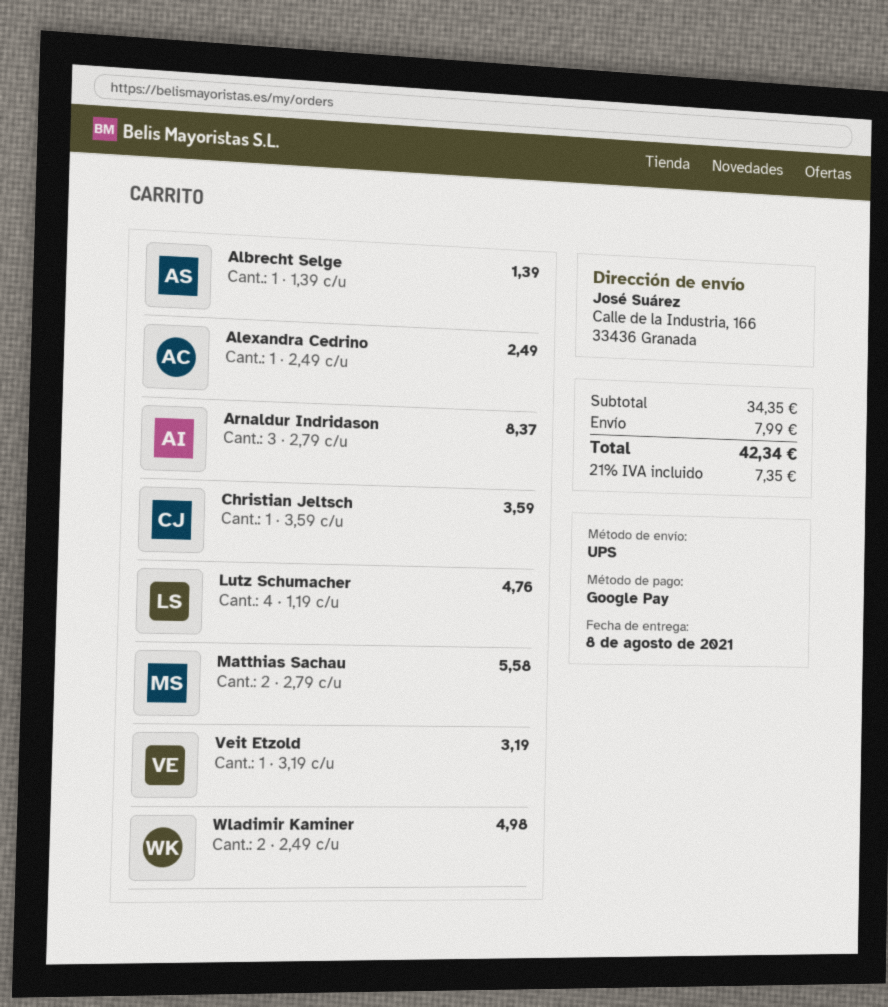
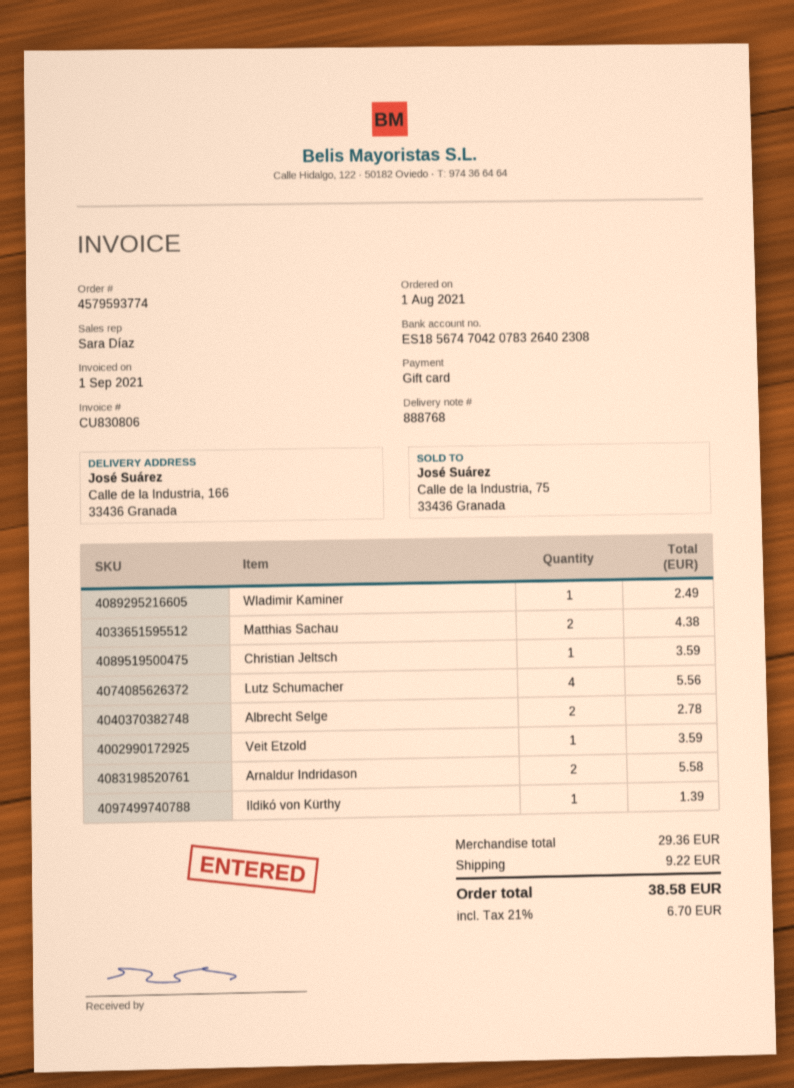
payment method: Google Pay -> gift card
Albrecht Selge: 1 for 1.39 -> 2 for 2.78
Alexandra Cedrino: 1 for 2.49 -> none
Arnaldur Indridason: 3 for 8.37 -> 2 for 5.58
Lutz Schumacher: 4 for 4.76 -> 4 for 5.56
Matthias Sachau: 2 for 5.58 -> 2 for 4.38
Veit Etzold: 1 for 3.19 -> 1 for 3.59
Wladimir Kaminer: 2 for 4.98 -> 1 for 2.49
Ildikó von Kürthy: none -> 1 for 1.39
subtotal: 34.35 -> 29.36
shipping: 7.99 -> 9.22
tax: 21% = 7.35 -> 21% = 6.70
total: 42.34 -> 38.58

